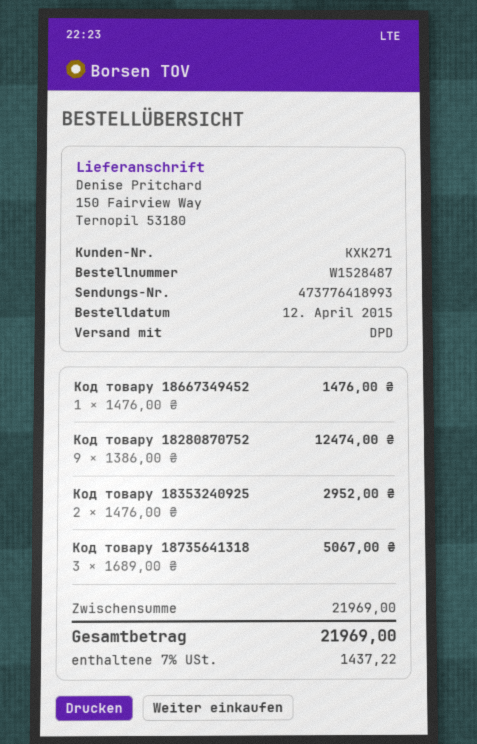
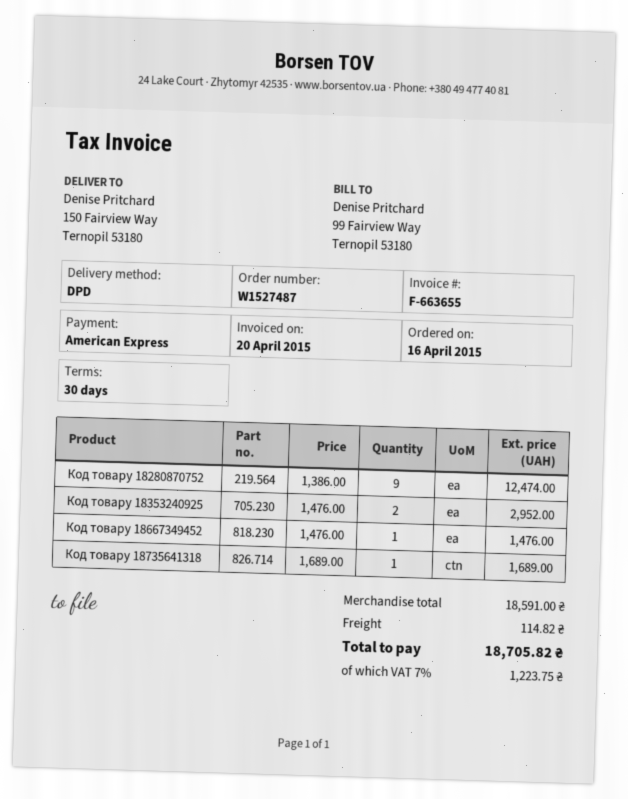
order number: W1528487 -> W1527487
order date: 2015-04-12 -> 2015-04-16
Код товару 18735641318: 3 x 1689.00 = 5067.00 -> 1 x 1689.00 = 1689.00
subtotal: 21969.00 -> 18591.00
shipping: none -> 114.82
tax: 7% = 1437.22 -> 7% = 1223.75
total: 21969.00 -> 18705.82

